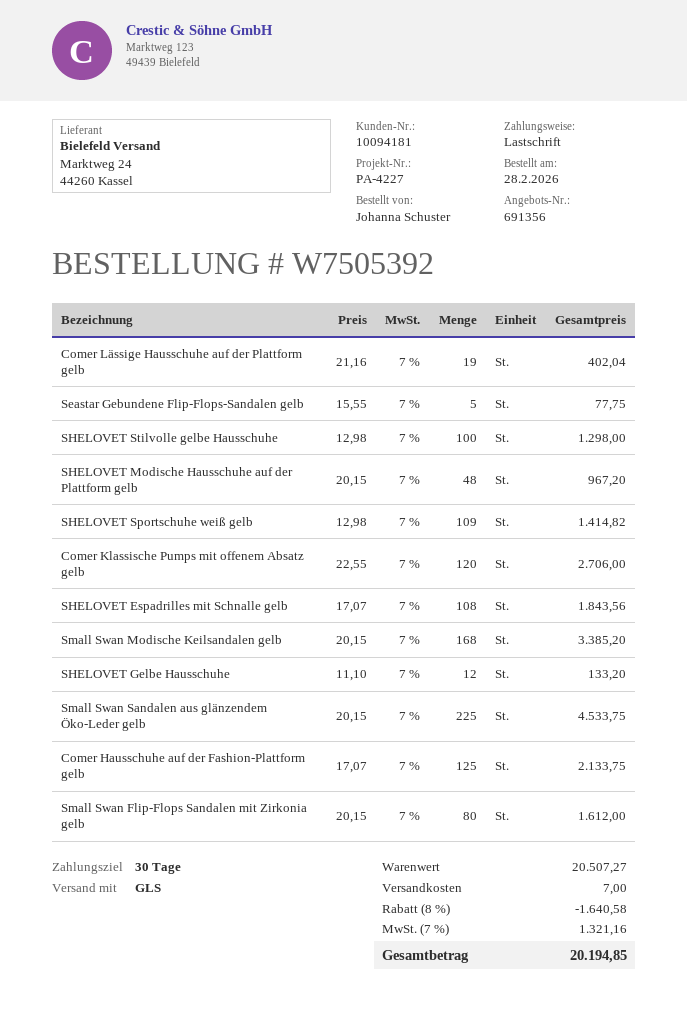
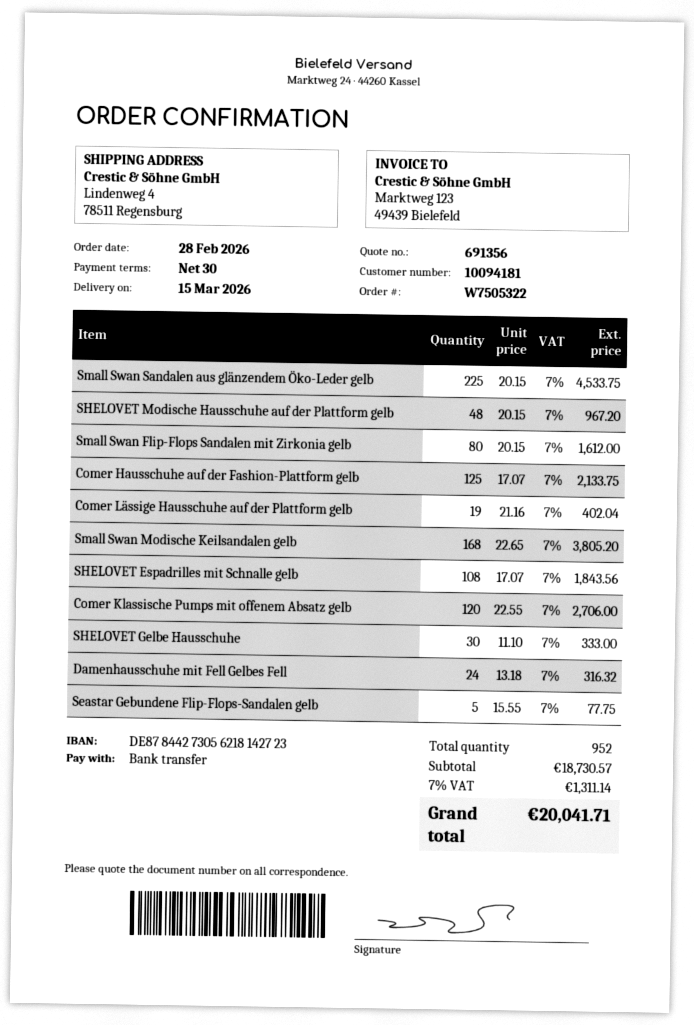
order number: W7505392 -> W7505322
payment method: direct debit -> bank transfer
SHELOVET Stilvolle gelbe Hausschuhe: 100 x 12.98 = 1298.00 -> none
SHELOVET Sportschuhe weiß gelb: 109 x 12.98 = 1414.82 -> none
Small Swan Modische Keilsandalen gelb: 168 x 20.15 = 3385.20 -> 168 x 22.65 = 3805.20
SHELOVET Gelbe Hausschuhe: 12 x 11.10 = 133.20 -> 30 x 11.10 = 333.00
Damenhausschuhe mit Fell Gelbes Fell: none -> 24 x 13.18 = 316.32
subtotal: 20507.27 -> 18730.57
discount: 8% = 1640.58 -> none
shipping: 7.00 -> none
tax: 7% = 1321.16 -> 7% = 1311.14
total: 20194.85 -> 20041.71

